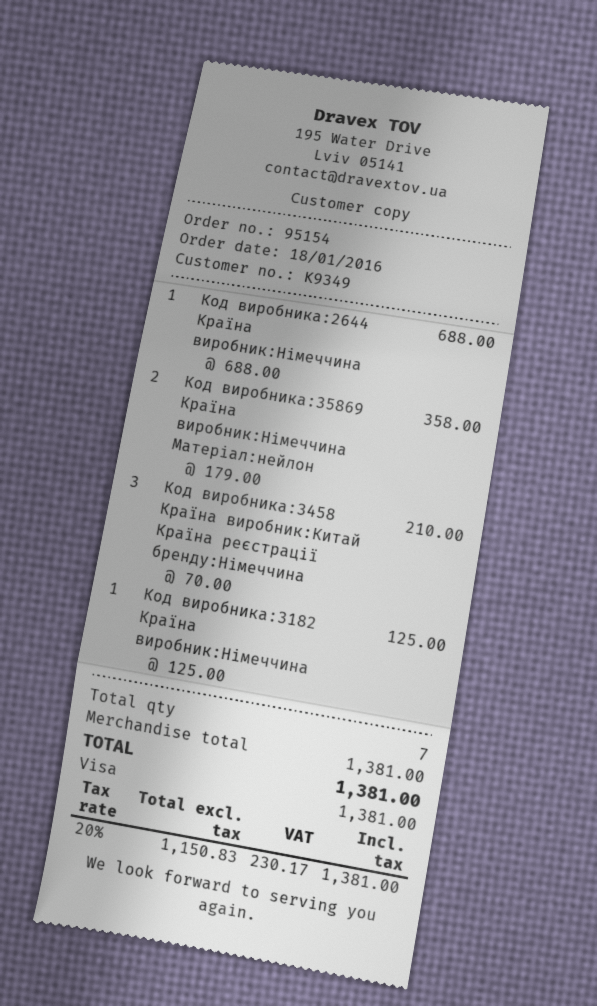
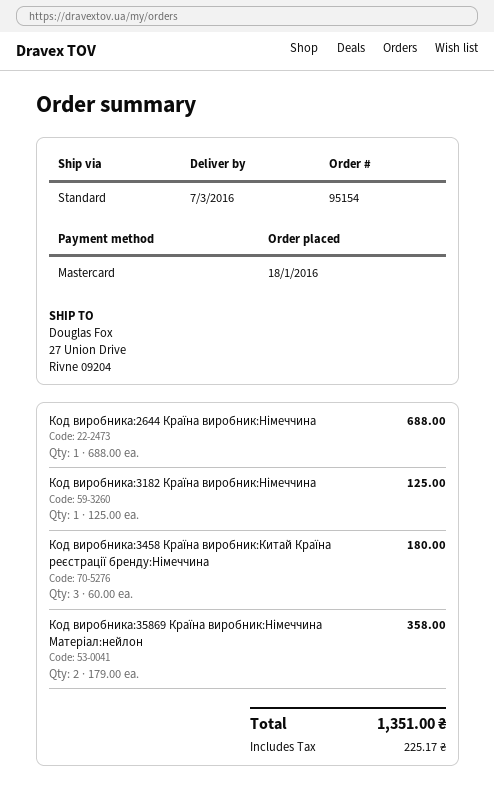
payment method: Visa -> Mastercard
Код виробника:3458 Країна виробник:Китай Країна реєстрації бренду:Німеччина: 3 x 70.00 = 210.00 -> 3 x 60.00 = 180.00
tax: 230.17 -> 225.17
total: 1381.00 -> 1351.00

